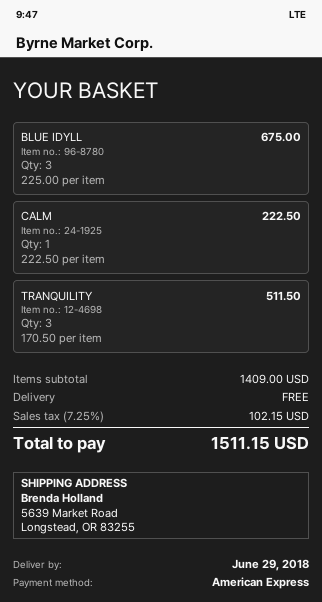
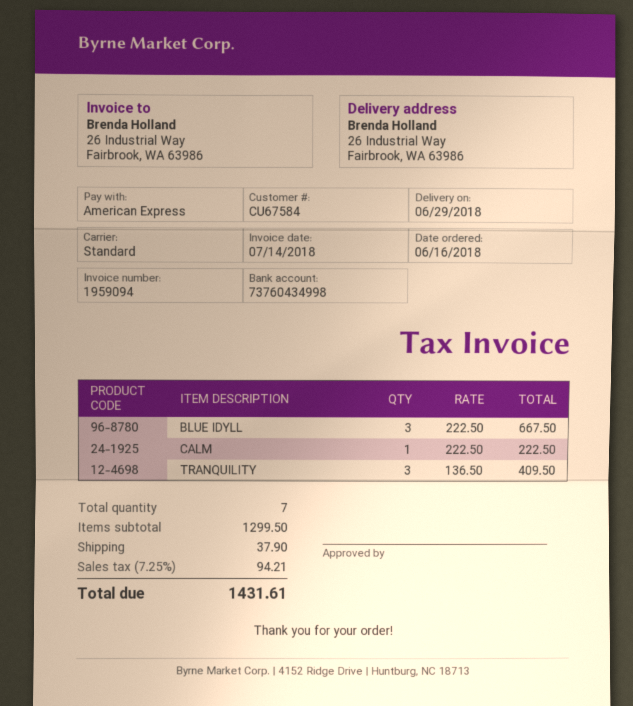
ship to: 5639 Market Road, Longstead, OR 83255 -> 26 Industrial Way, Fairbrook, WA 63986
BLUE IDYLL: 3 x 225.00 = 675.00 -> 3 x 222.50 = 667.50
TRANQUILITY: 3 x 170.50 = 511.50 -> 3 x 136.50 = 409.50
subtotal: 1409.00 -> 1299.50
shipping: 0.00 -> 37.90
tax: 7.25% = 102.15 -> 7.25% = 94.21
total: 1511.15 -> 1431.61

